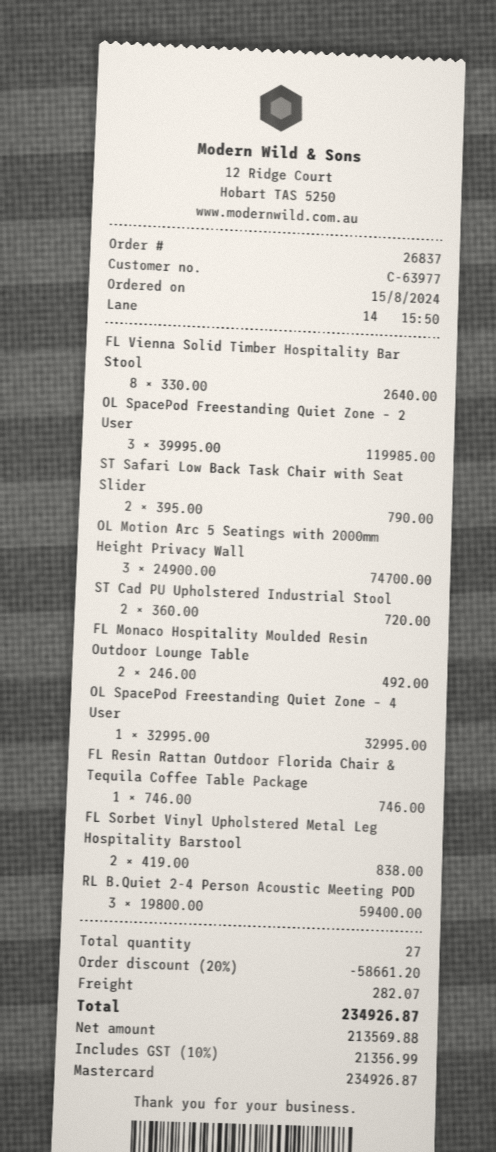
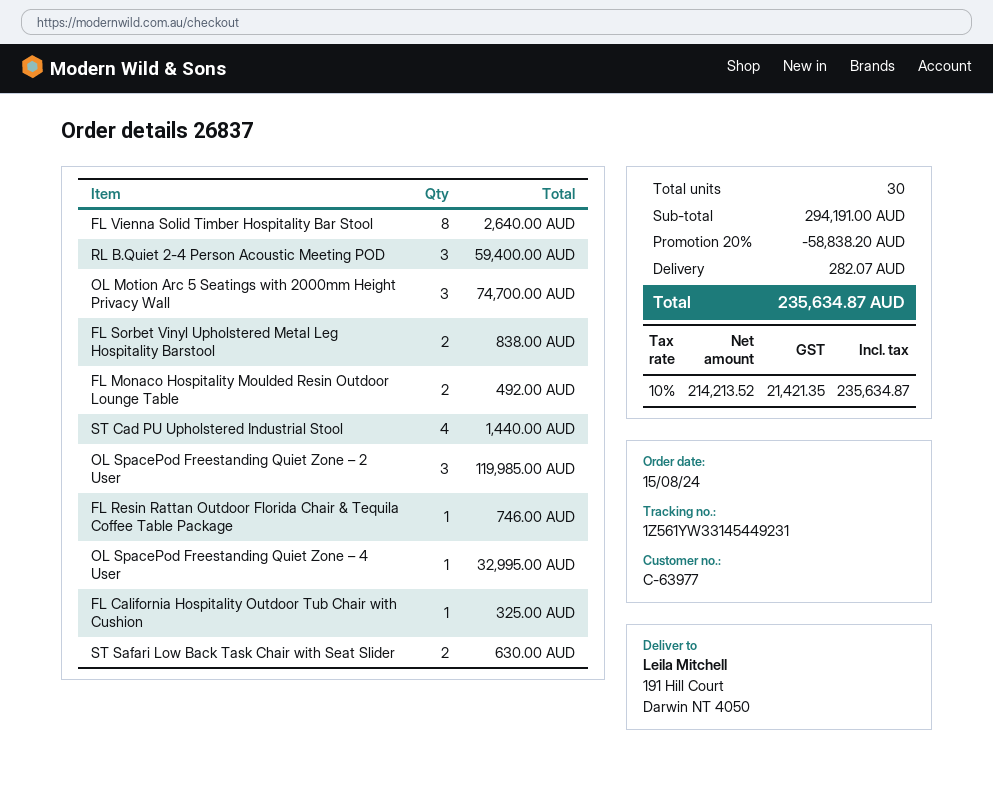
ST Safari Low Back Task Chair with Seat Slider: 2 for 790.00 -> 2 for 630.00
ST Cad PU Upholstered Industrial Stool: 2 for 720.00 -> 4 for 1440.00
FL California Hospitality Outdoor Tub Chair with Cushion: none -> 1 for 325.00
total quantity: 27 -> 30
discount: 20% = 58661.20 -> 20% = 58838.20
net: 213569.88 -> 214213.52
tax: 10% = 21356.99 -> 10% = 21421.35
total: 234926.87 -> 235634.87

